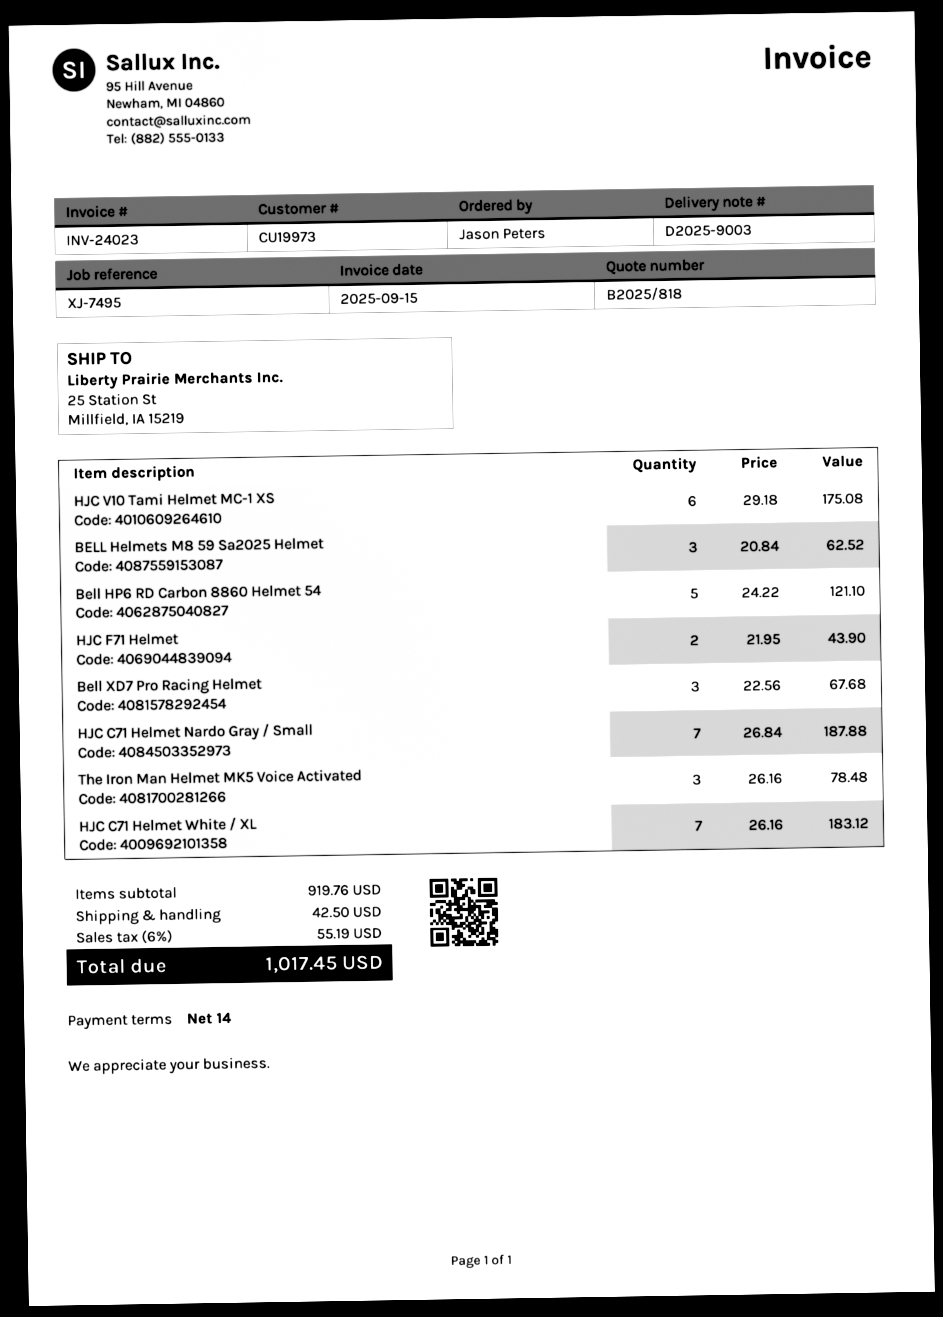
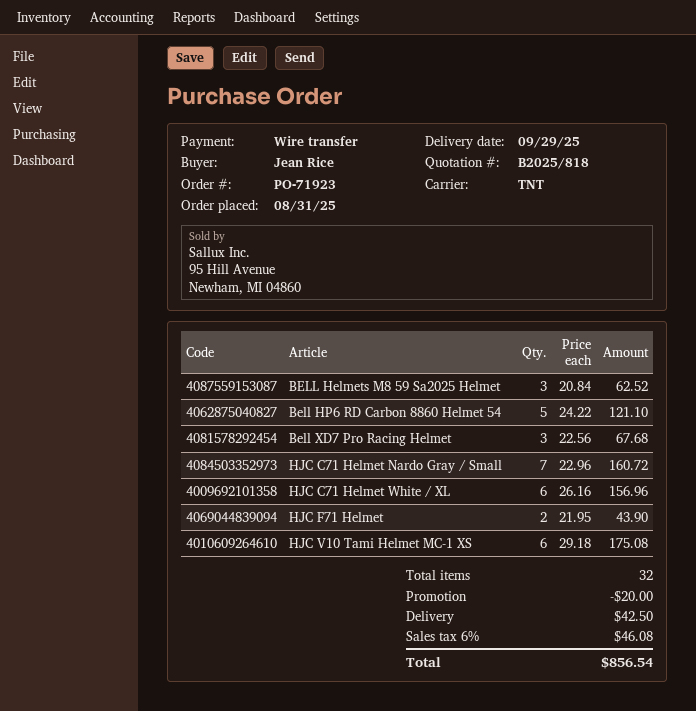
ordered by: Jason Peters -> Jean Rice
HJC C71 Helmet Nardo Gray / Small: 7 x 26.84 = 187.88 -> 7 x 22.96 = 160.72
The Iron Man Helmet MK5 Voice Activated: 3 x 26.16 = 78.48 -> none
HJC C71 Helmet White / XL: 7 x 26.16 = 183.12 -> 6 x 26.16 = 156.96
discount: none -> 20.00
tax: 6% = 55.19 -> 6% = 46.08
total: 1017.45 -> 856.54

